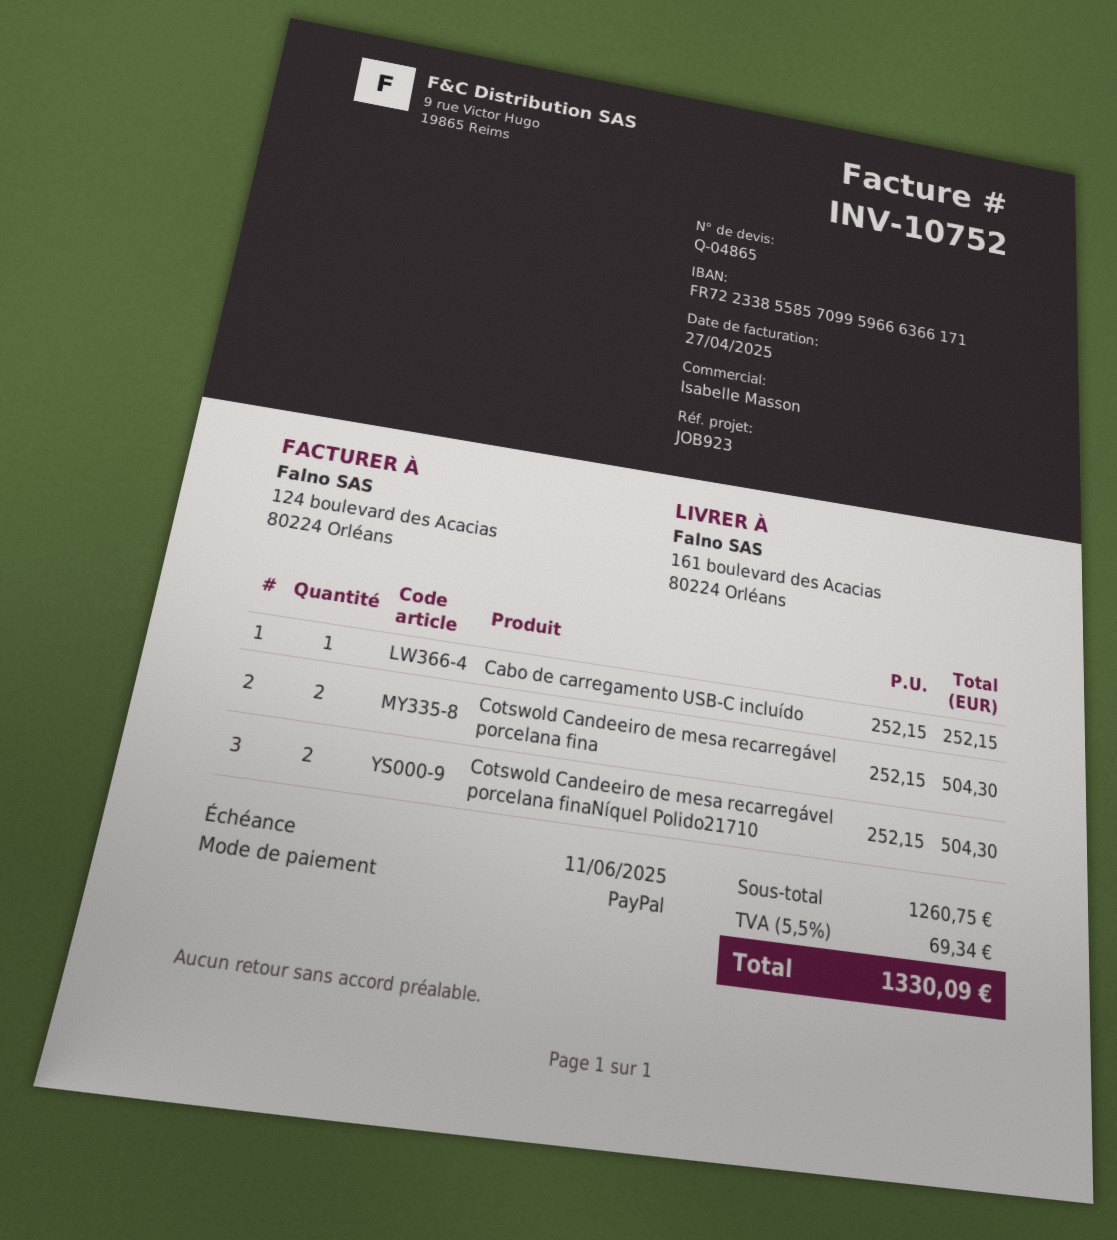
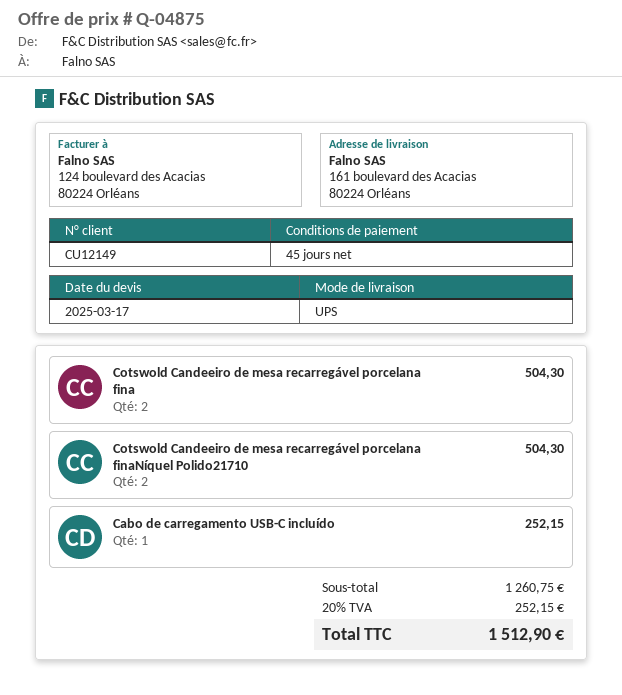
quote number: Q-04865 -> Q-04875
tax: 5.5% = 69.34 -> 20% = 252.15
total: 1330.09 -> 1512.90

